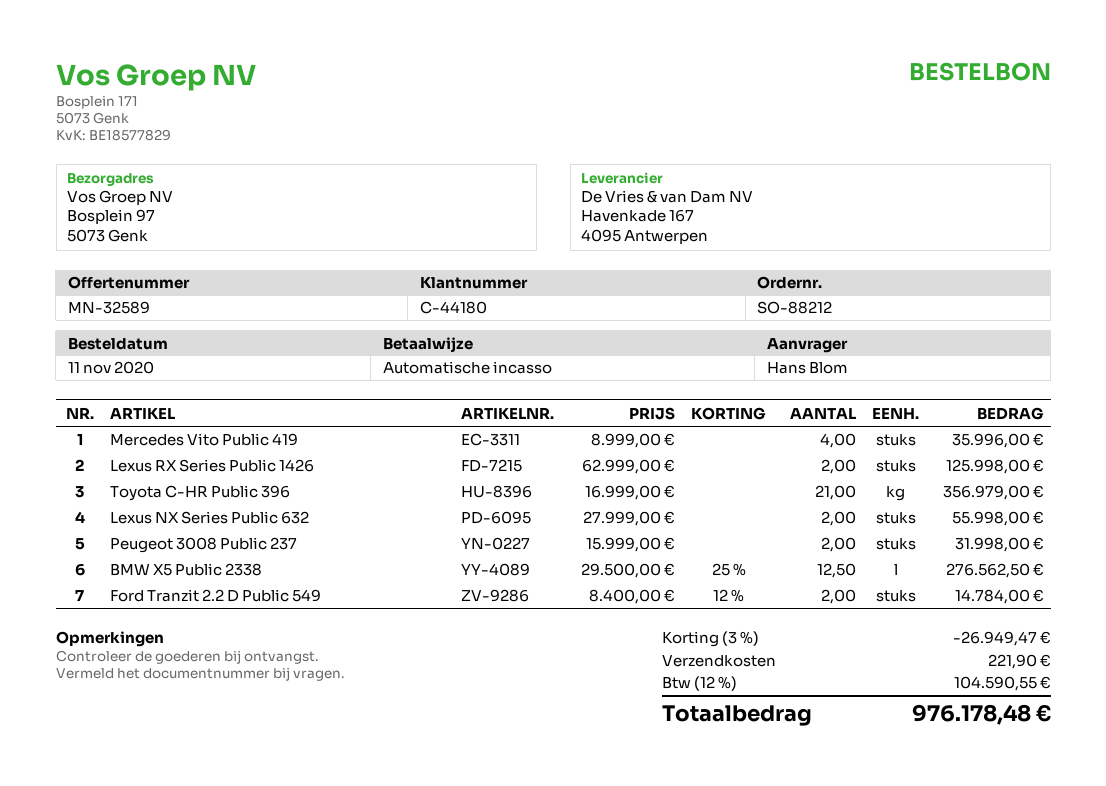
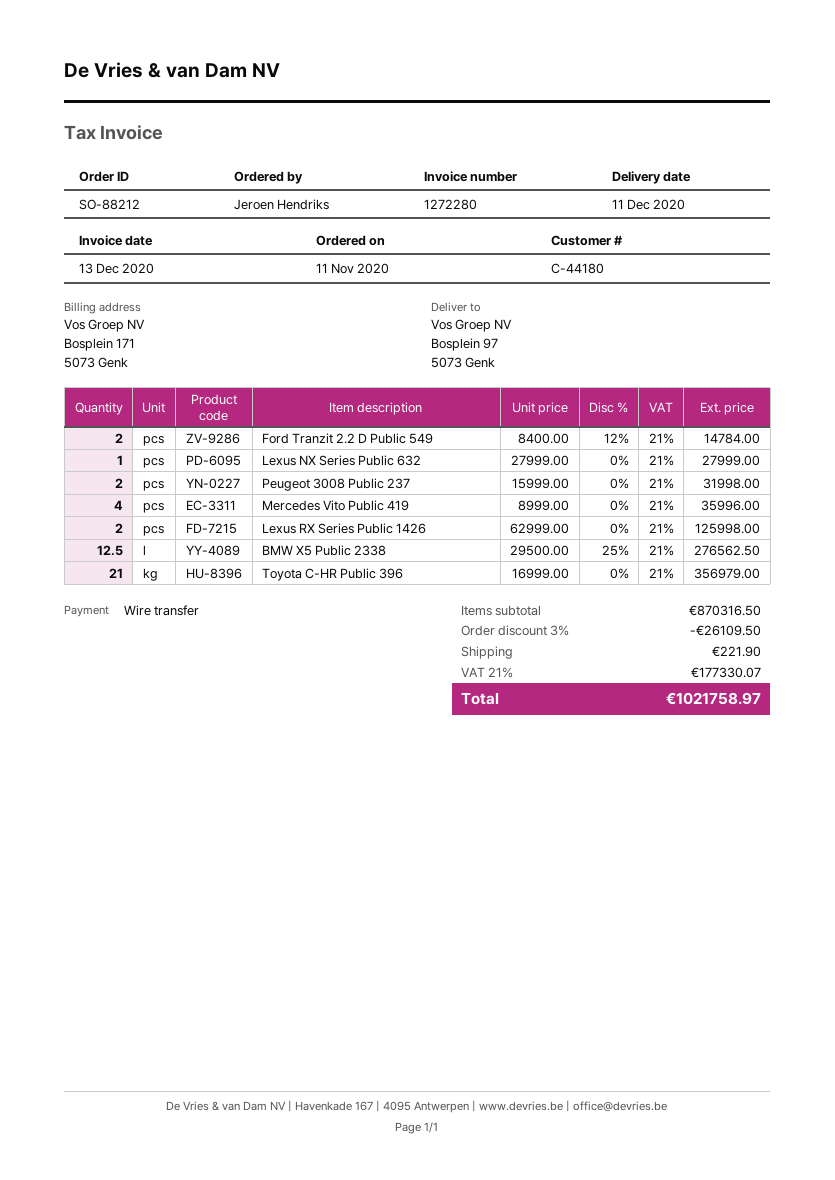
ordered by: Hans Blom -> Jeroen Hendriks
payment method: direct debit -> bank transfer
Lexus NX Series Public 632: 2 x 27999.00 = 55998.00 -> 1 x 27999.00 = 27999.00
discount: 3% = 26949.47 -> 3% = 26109.50
tax: 12% = 104590.55 -> 21% = 177330.07
total: 976178.48 -> 1021758.97

